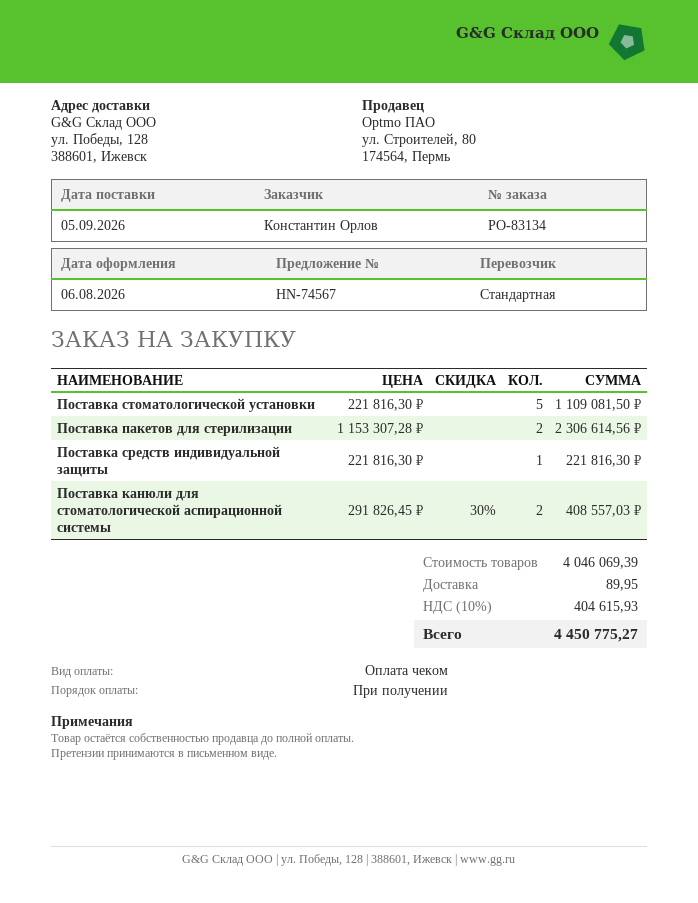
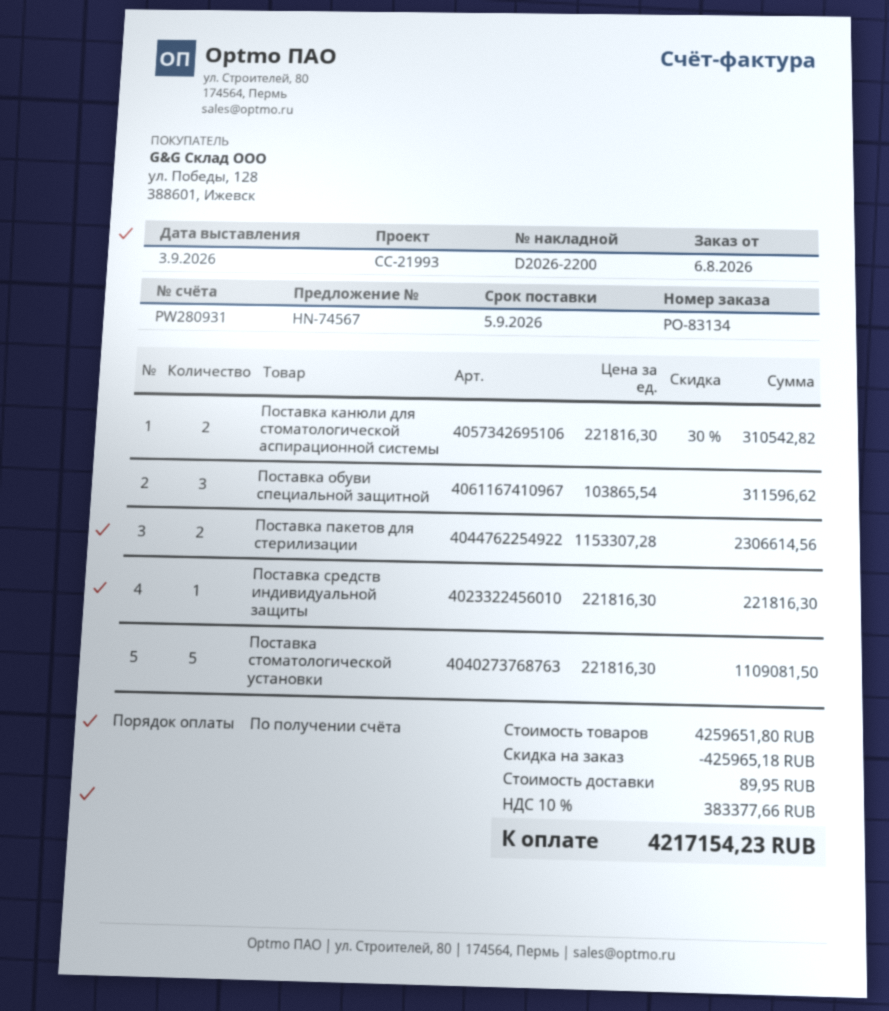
Поставка канюли для стоматологической аспирационной системы: 2 x 291826.45 - 30% = 408557.03 -> 2 x 221816.30 - 30% = 310542.82
Поставка обуви специальной защитной: none -> 3 x 103865.54 = 311596.62
subtotal: 4046069.39 -> 4259651.80
discount: none -> 425965.18
tax: 10% = 404615.93 -> 10% = 383377.66
total: 4450775.27 -> 4217154.23

